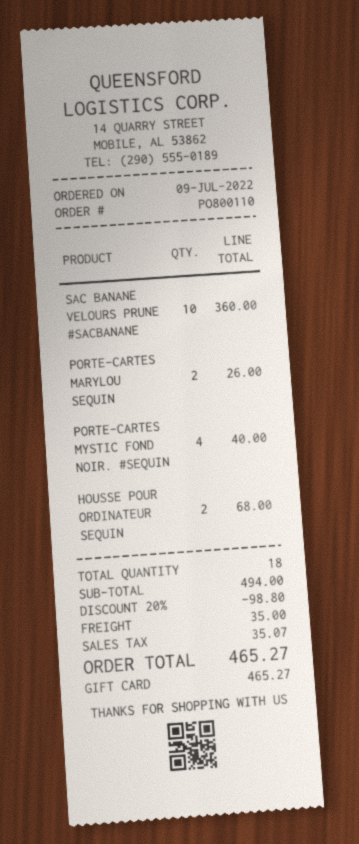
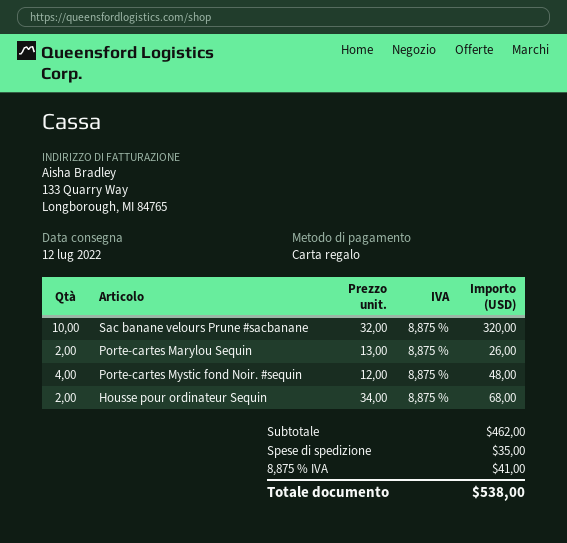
SAC BANANE VELOURS PRUNE #SACBANANE: 10 for 360.00 -> 10 for 320.00
PORTE-CARTES MYSTIC FOND NOIR. #SEQUIN: 4 for 40.00 -> 4 for 48.00
subtotal: 494.00 -> 462.00
discount: 20% = 98.80 -> none
tax: 35.07 -> 41.00
total: 465.27 -> 538.00

